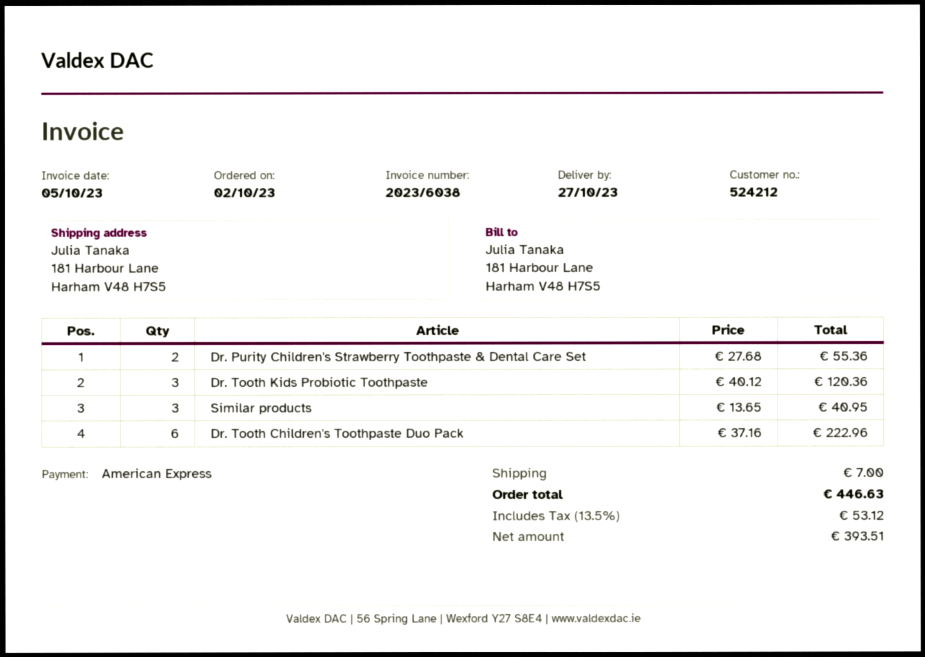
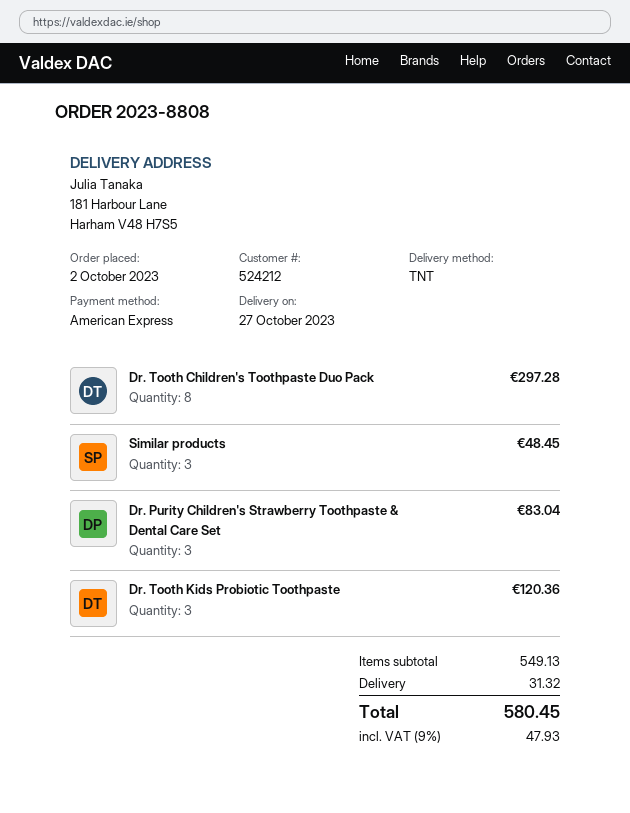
Dr. Purity Children's Strawberry Toothpaste & Dental Care Set: 2 for 55.36 -> 3 for 83.04
Similar products: 3 for 40.95 -> 3 for 48.45
Dr. Tooth Children's Toothpaste Duo Pack: 6 for 222.96 -> 8 for 297.28
shipping: 7.00 -> 31.32
tax: 13.5% = 53.12 -> 9% = 47.93
total: 446.63 -> 580.45

